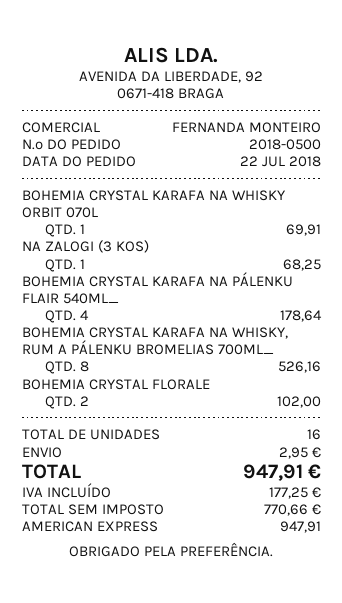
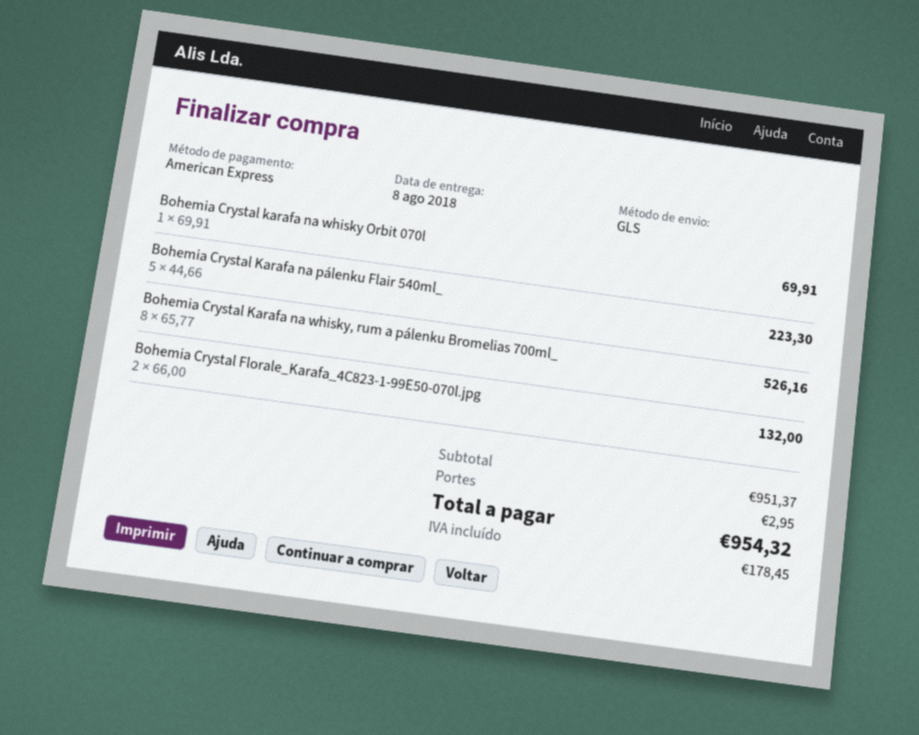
NA ZALOGI (3 KOS): 1 for 68.25 -> none
BOHEMIA CRYSTAL KARAFA NA PÁLENKU FLAIR 540ML_: 4 for 178.64 -> 5 for 223.30
BOHEMIA CRYSTAL FLORALE: 2 for 102.00 -> 2 for 132.00
tax: 177.25 -> 178.45
total: 947.91 -> 954.32

